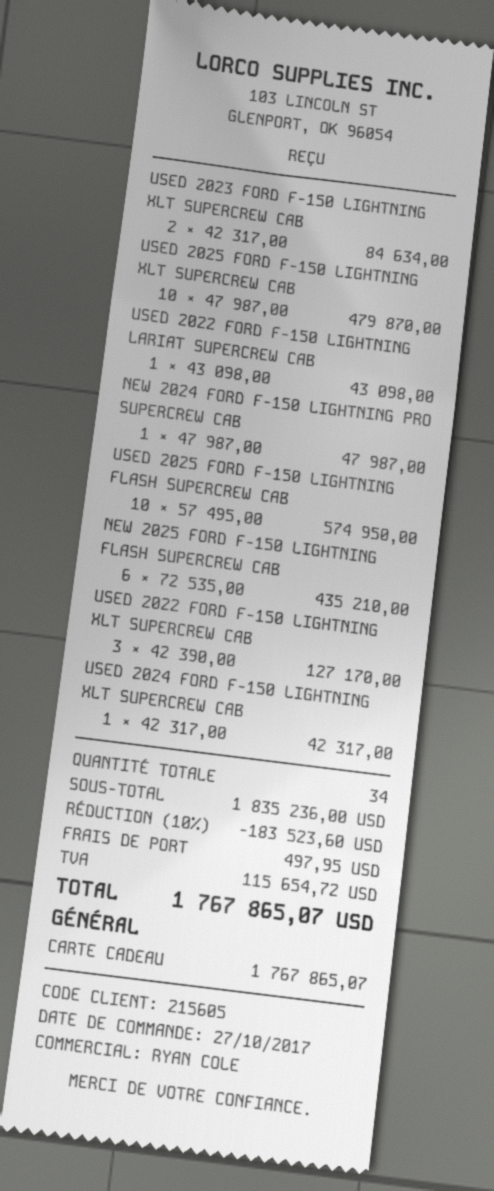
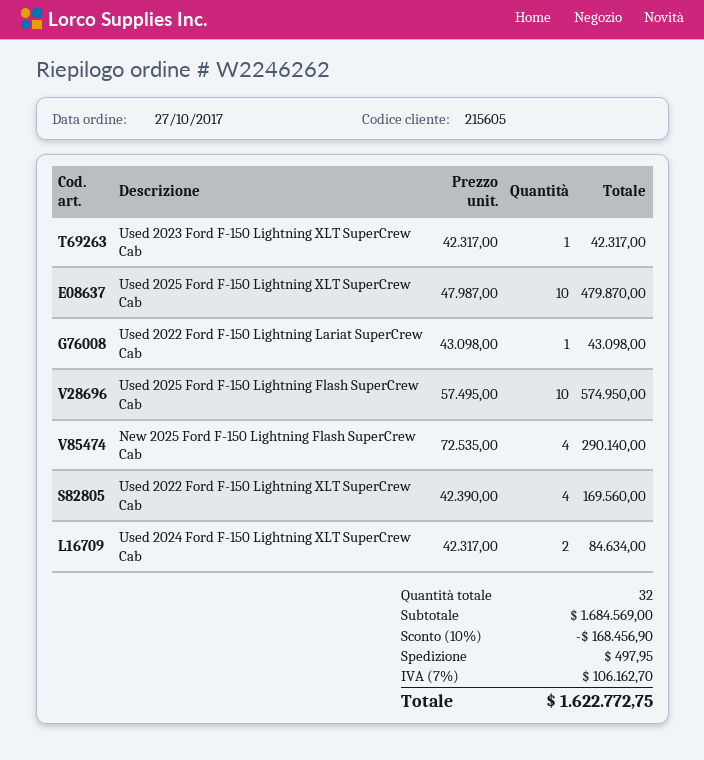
USED 2023 FORD F-150 LIGHTNING XLT SUPERCREW CAB: 2 x 42317.00 = 84634.00 -> 1 x 42317.00 = 42317.00
NEW 2024 FORD F-150 LIGHTNING PRO SUPERCREW CAB: 1 x 47987.00 = 47987.00 -> none
NEW 2025 FORD F-150 LIGHTNING FLASH SUPERCREW CAB: 6 x 72535.00 = 435210.00 -> 4 x 72535.00 = 290140.00
USED 2022 FORD F-150 LIGHTNING XLT SUPERCREW CAB: 3 x 42390.00 = 127170.00 -> 4 x 42390.00 = 169560.00
USED 2024 FORD F-150 LIGHTNING XLT SUPERCREW CAB: 1 x 42317.00 = 42317.00 -> 2 x 42317.00 = 84634.00
total quantity: 34 -> 32
subtotal: 1835236.00 -> 1684569.00
discount: 10% = 183523.60 -> 10% = 168456.90
tax: 115654.72 -> 106162.70
total: 1767865.07 -> 1622772.75

